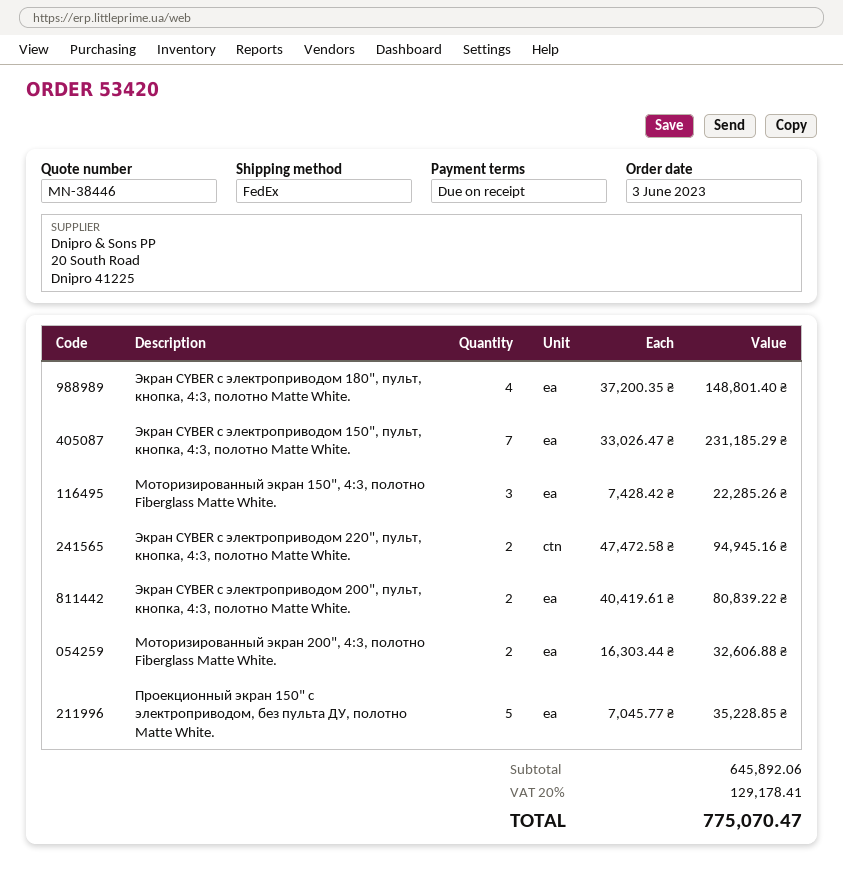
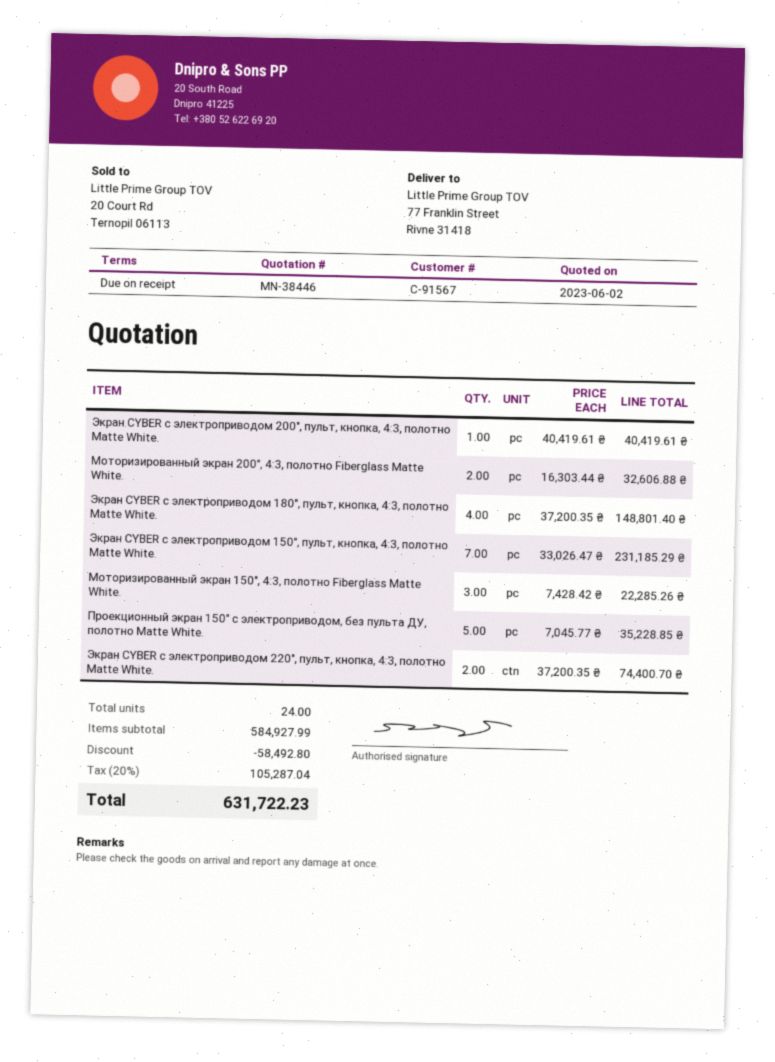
Экран CYBER с электроприводом 220", пульт, кнопка, 4:3, полотно Matte White.: 2 x 47472.58 = 94945.16 -> 2 x 37200.35 = 74400.70
Экран CYBER с электроприводом 200", пульт, кнопка, 4:3, полотно Matte White.: 2 x 40419.61 = 80839.22 -> 1 x 40419.61 = 40419.61
subtotal: 645892.06 -> 584927.99
discount: none -> 58492.80
tax: 20% = 129178.41 -> 20% = 105287.04
total: 775070.47 -> 631722.23

